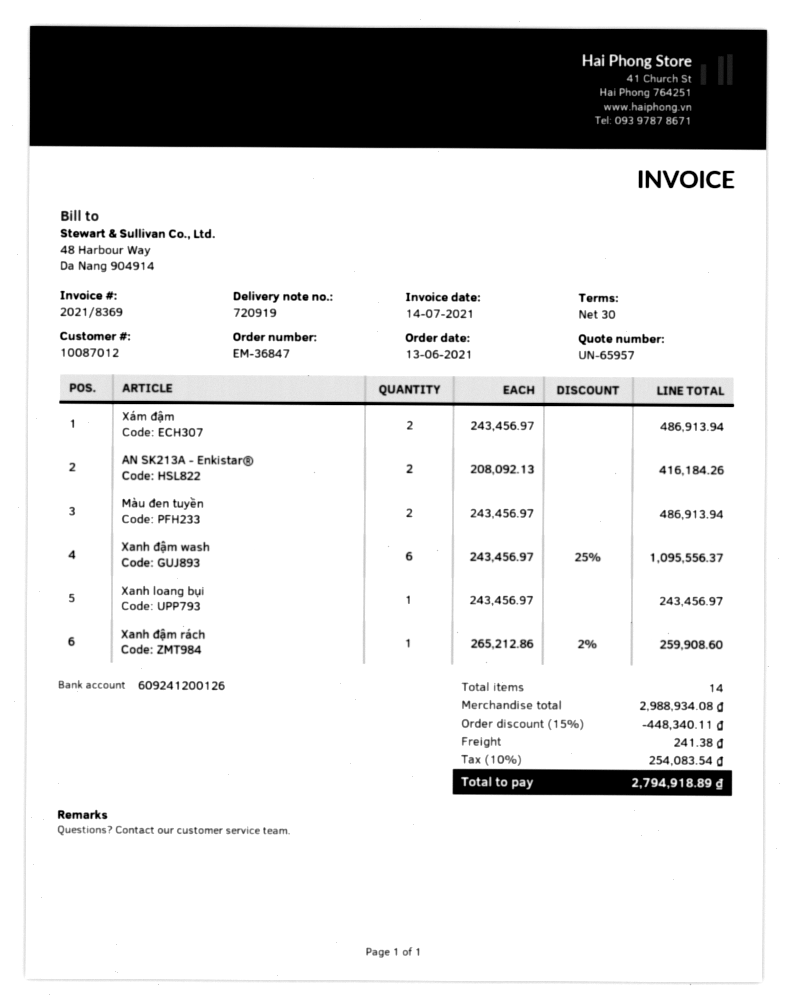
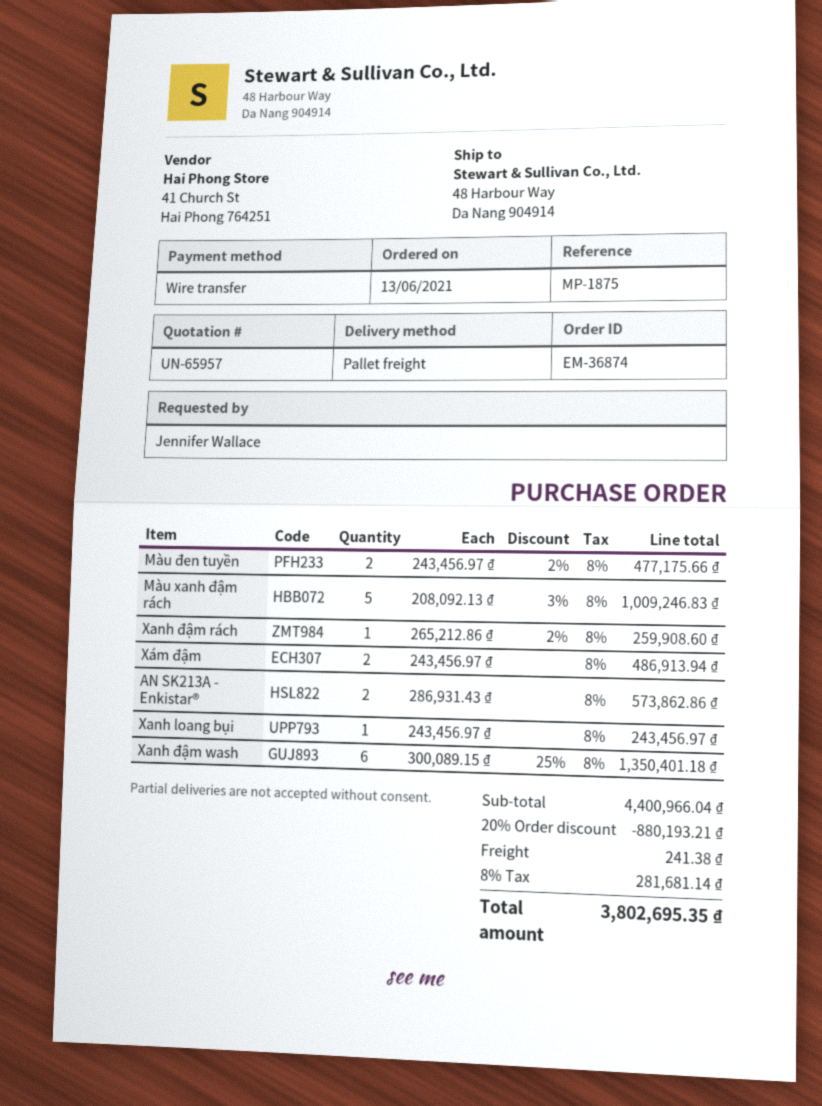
order number: EM-36847 -> EM-36874
AN SK213A - Enkistar®: 2 x 208092.13 = 416184.26 -> 2 x 286931.43 = 573862.86
Màu đen tuyền: 2 x 243456.97 = 486913.94 -> 2 x 243456.97 - 2% = 477175.66
Xanh đậm wash: 6 x 243456.97 - 25% = 1095556.37 -> 6 x 300089.15 - 25% = 1350401.18
Màu xanh đậm rách: none -> 5 x 208092.13 - 3% = 1009246.83
subtotal: 2988934.08 -> 4400966.04
discount: 15% = 448340.11 -> 20% = 880193.21
tax: 10% = 254083.54 -> 8% = 281681.14
total: 2794918.89 -> 3802695.35

